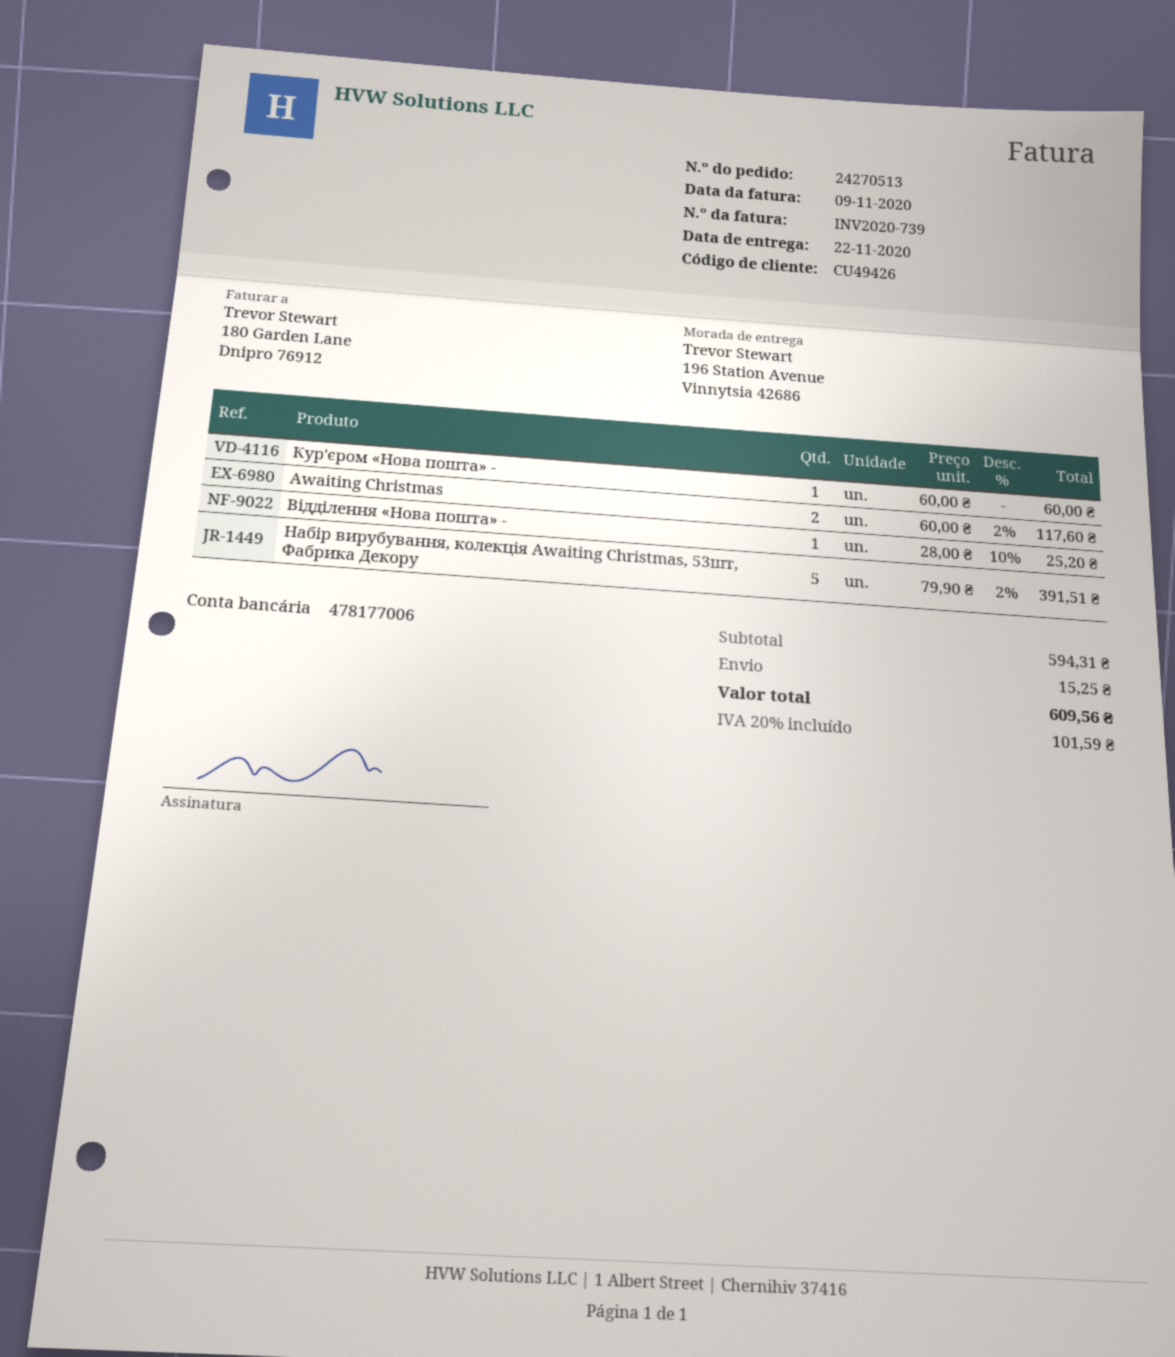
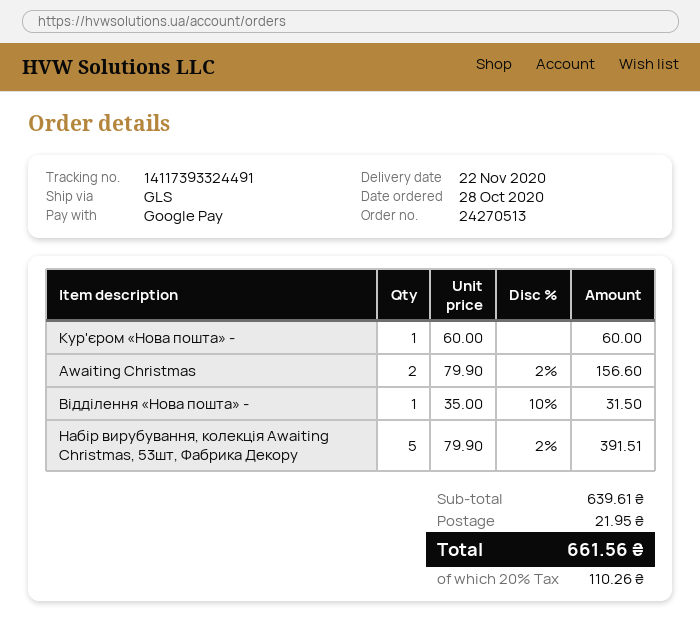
Awaiting Christmas: 2 x 60.00 - 2% = 117.60 -> 2 x 79.90 - 2% = 156.60
Відділення «Нова пошта» -: 1 x 28.00 - 10% = 25.20 -> 1 x 35.00 - 10% = 31.50
subtotal: 594.31 -> 639.61
shipping: 15.25 -> 21.95
tax: 20% = 101.59 -> 20% = 110.26
total: 609.56 -> 661.56

